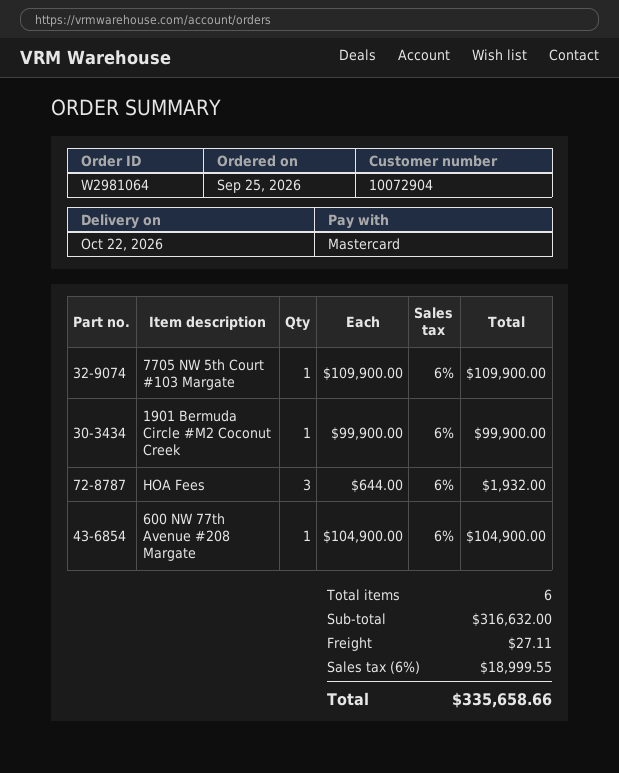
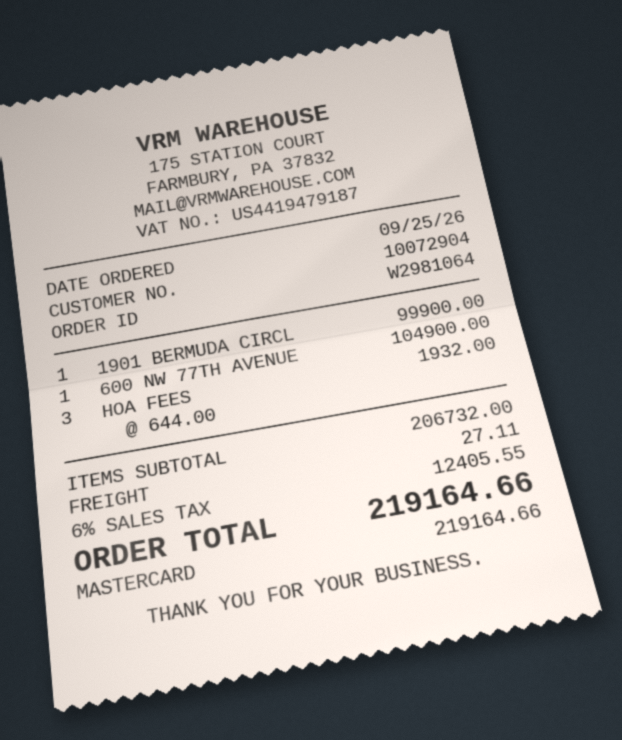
7705 NW 5th Court #103 Margate: 1 x 109900.00 = 109900.00 -> none
subtotal: 316632.00 -> 206732.00
tax: 6% = 18999.55 -> 6% = 12405.55
total: 335658.66 -> 219164.66

